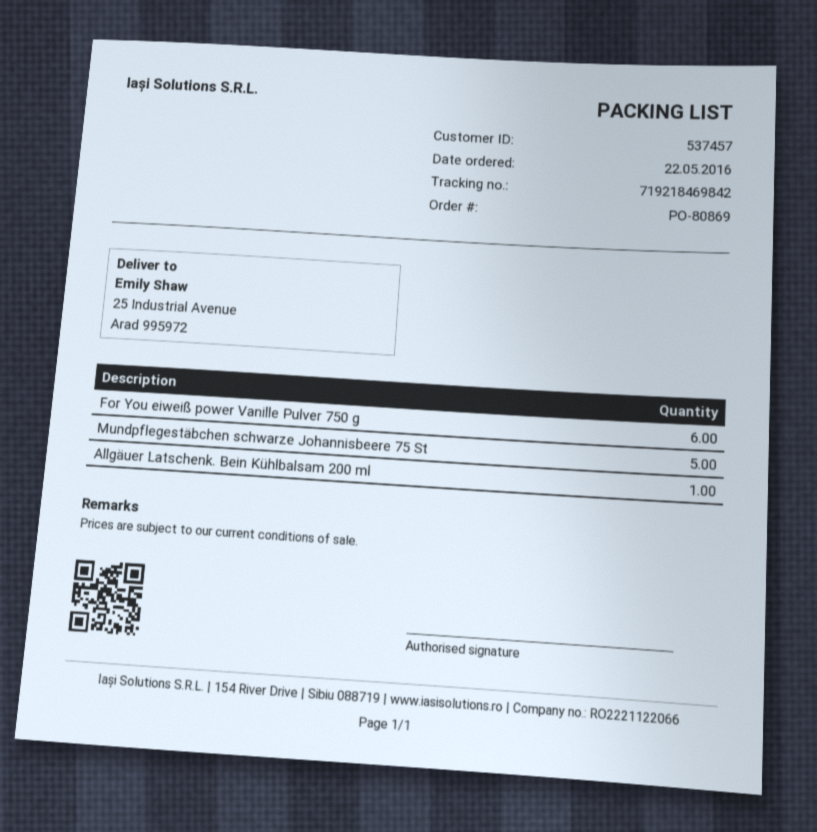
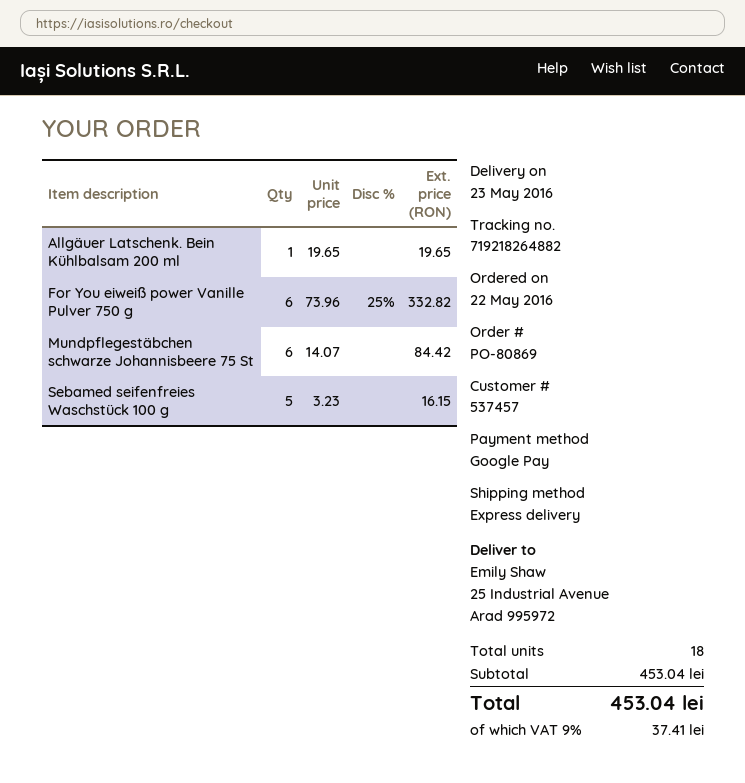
tracking number: 719218469842 -> 719218264882
Mundpflegestäbchen schwarze Johannisbeere 75 St: 5 -> 6
Sebamed seifenfreies Waschstück 100 g: none -> 5

